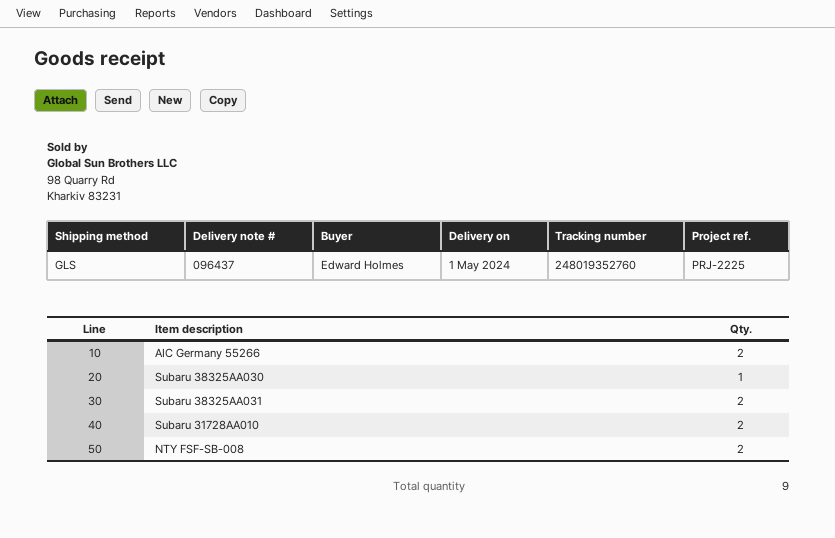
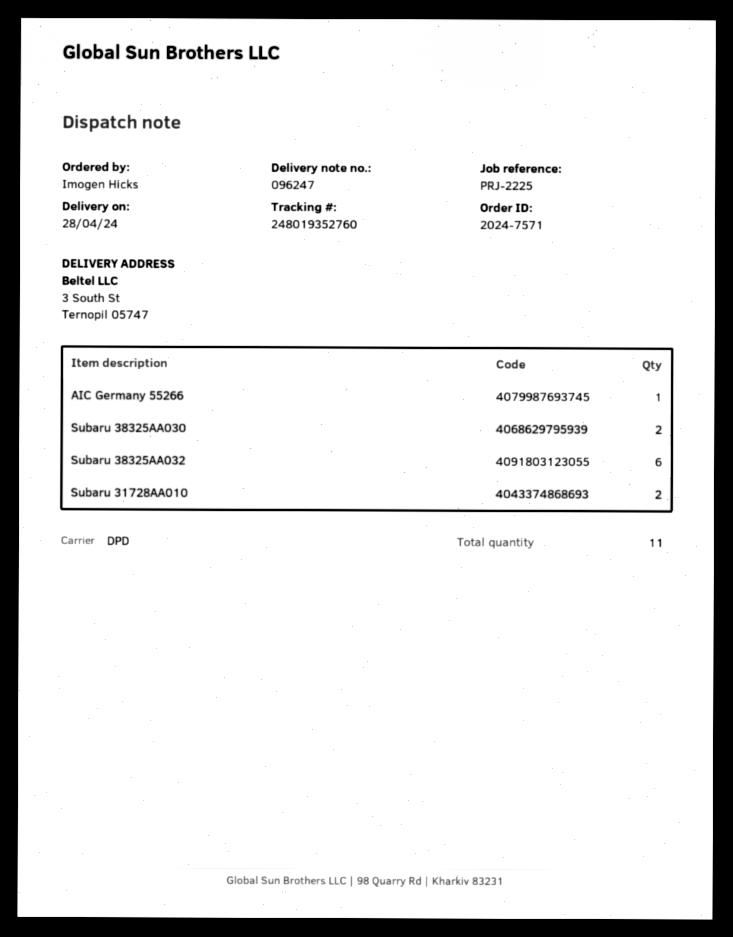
delivery note number: 096437 -> 096247
delivery date: 2024-05-01 -> 2024-04-28
ordered by: Edward Holmes -> Imogen Hicks
shipping method: GLS -> DPD
AIC Germany 55266: 2 -> 1
Subaru 38325AA030: 1 -> 2
Subaru 38325AA031: 2 -> none
NTY FSF-SB-008: 2 -> none
Subaru 38325AA032: none -> 6
total quantity: 9 -> 11

